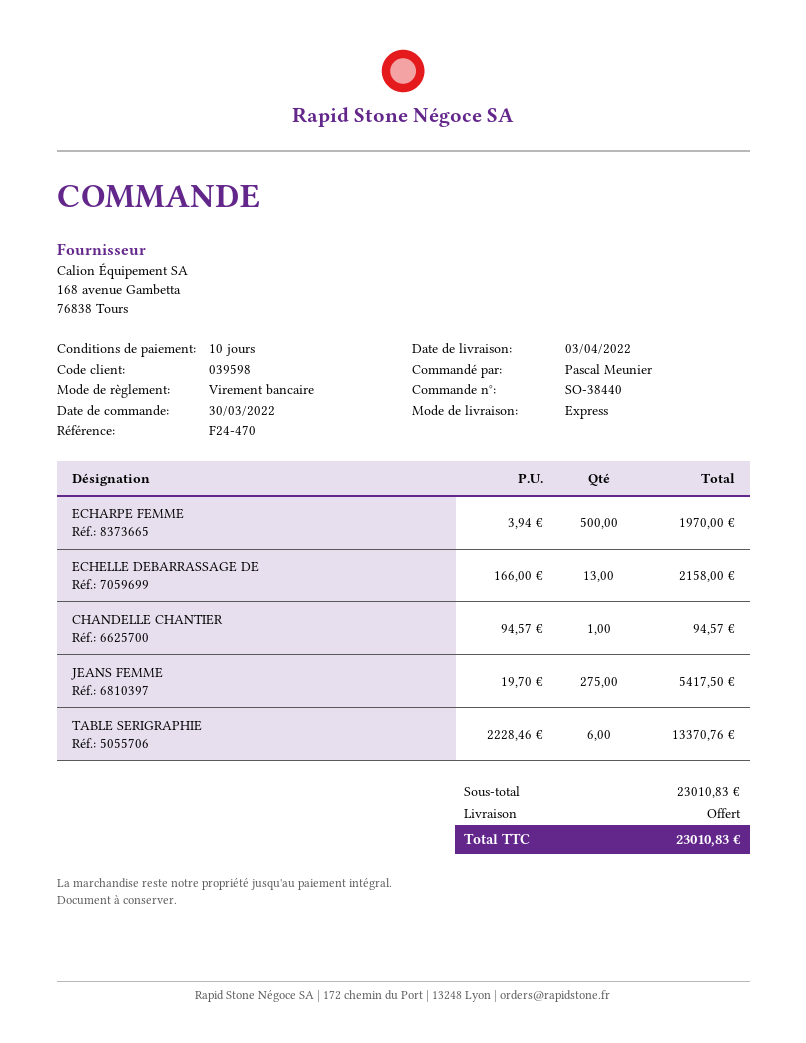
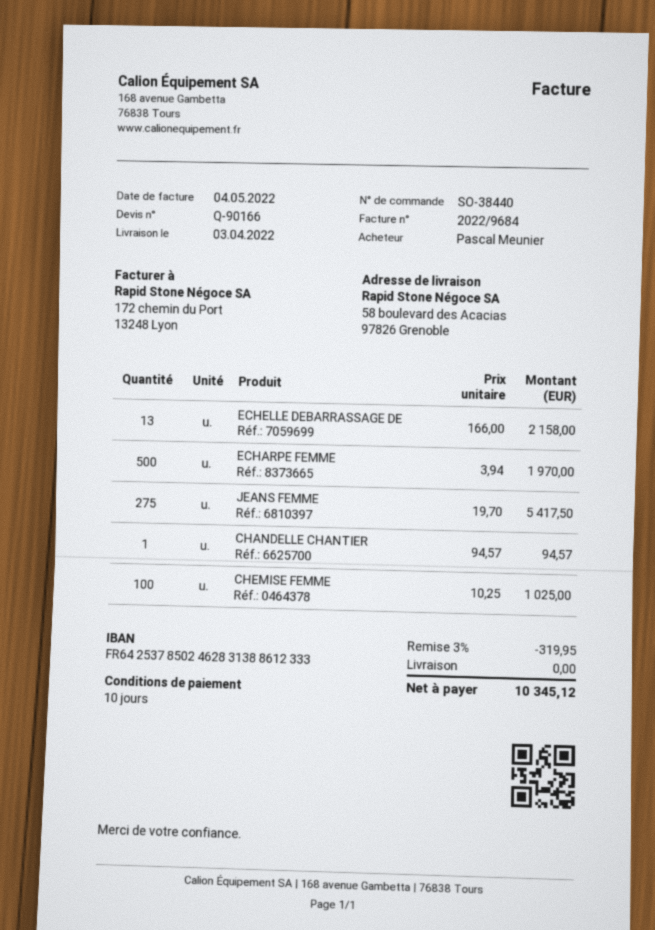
TABLE SERIGRAPHIE: 6 x 2228.46 = 13370.76 -> none
CHEMISE FEMME: none -> 100 x 10.25 = 1025.00
discount: none -> 3% = 319.95
total: 23010.83 -> 10345.12

